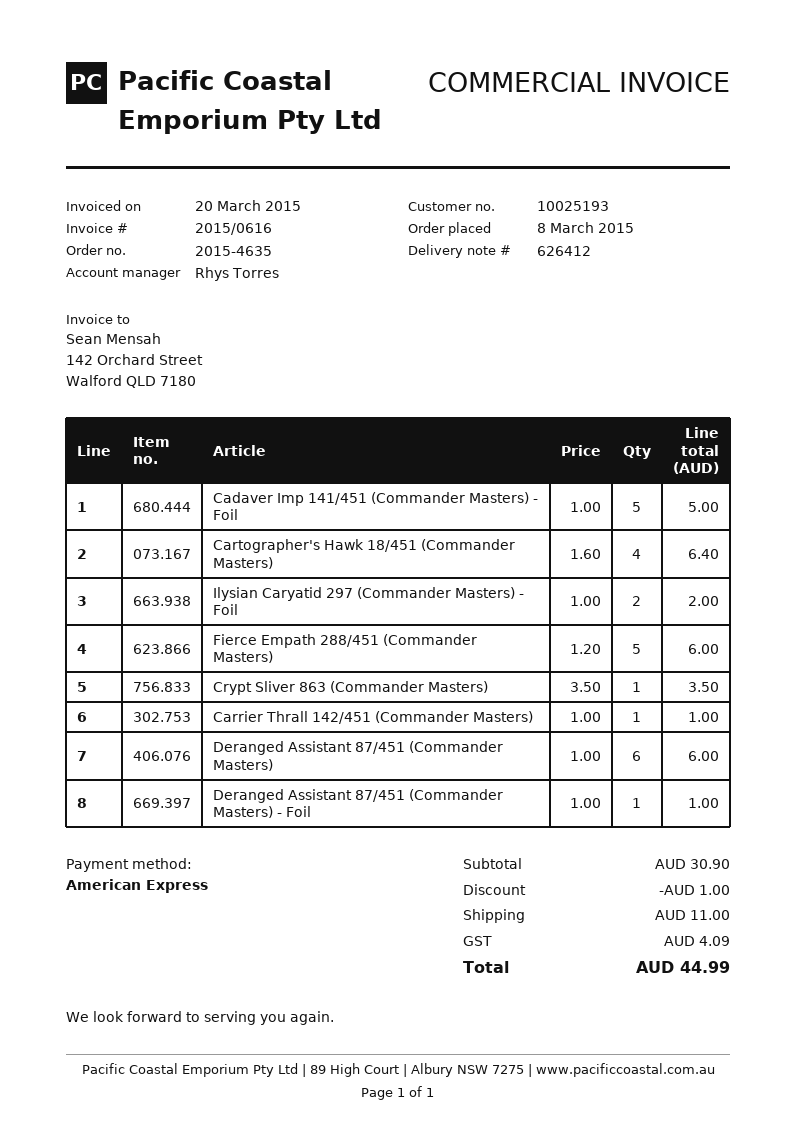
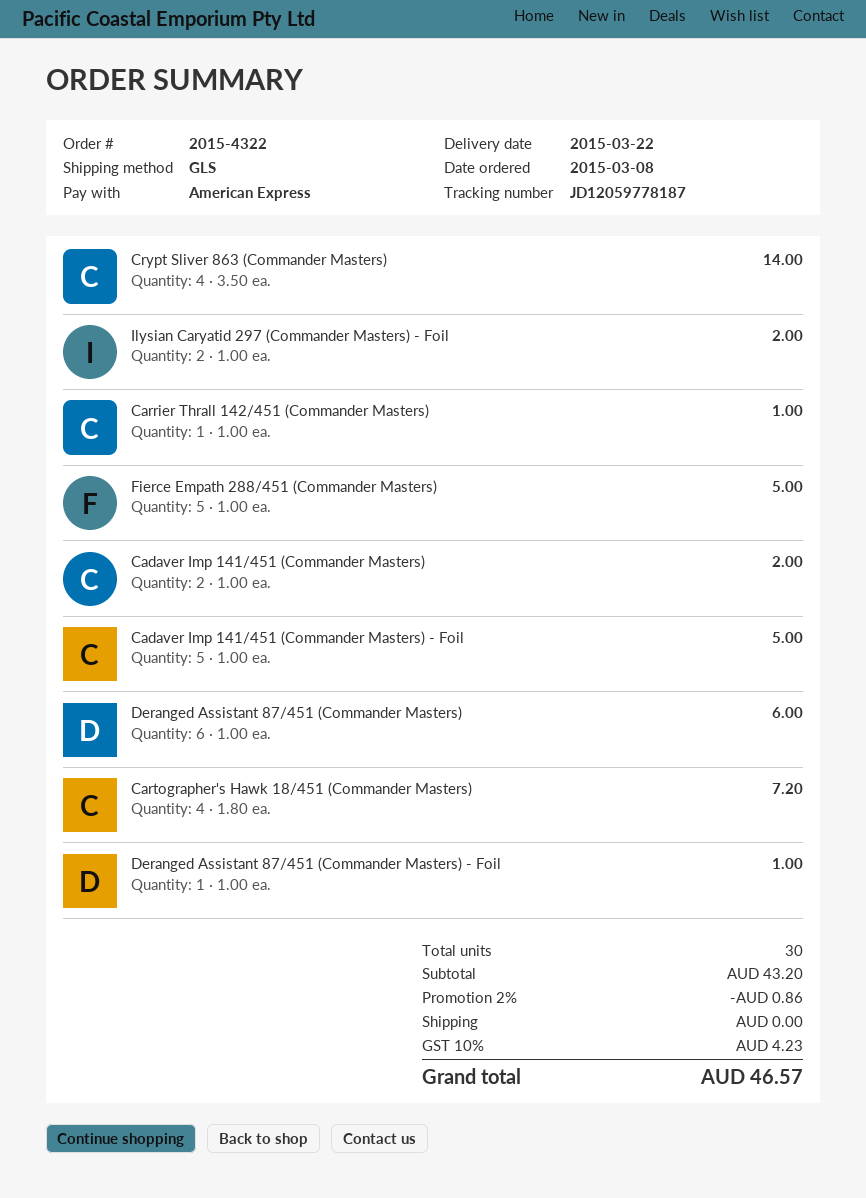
order number: 2015-4635 -> 2015-4322
Cartographer's Hawk 18/451 (Commander Masters): 4 x 1.60 = 6.40 -> 4 x 1.80 = 7.20
Fierce Empath 288/451 (Commander Masters): 5 x 1.20 = 6.00 -> 5 x 1.00 = 5.00
Crypt Sliver 863 (Commander Masters): 1 x 3.50 = 3.50 -> 4 x 3.50 = 14.00
Cadaver Imp 141/451 (Commander Masters): none -> 2 x 1.00 = 2.00
subtotal: 30.90 -> 43.20
discount: 1.00 -> 0.86
shipping: 11.00 -> 0.00
tax: 4.09 -> 4.23
total: 44.99 -> 46.57

